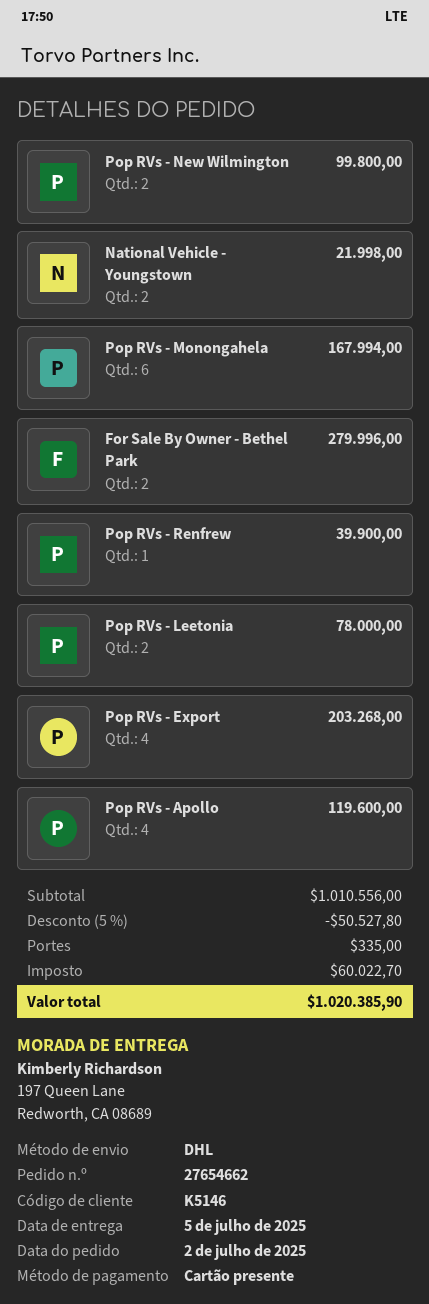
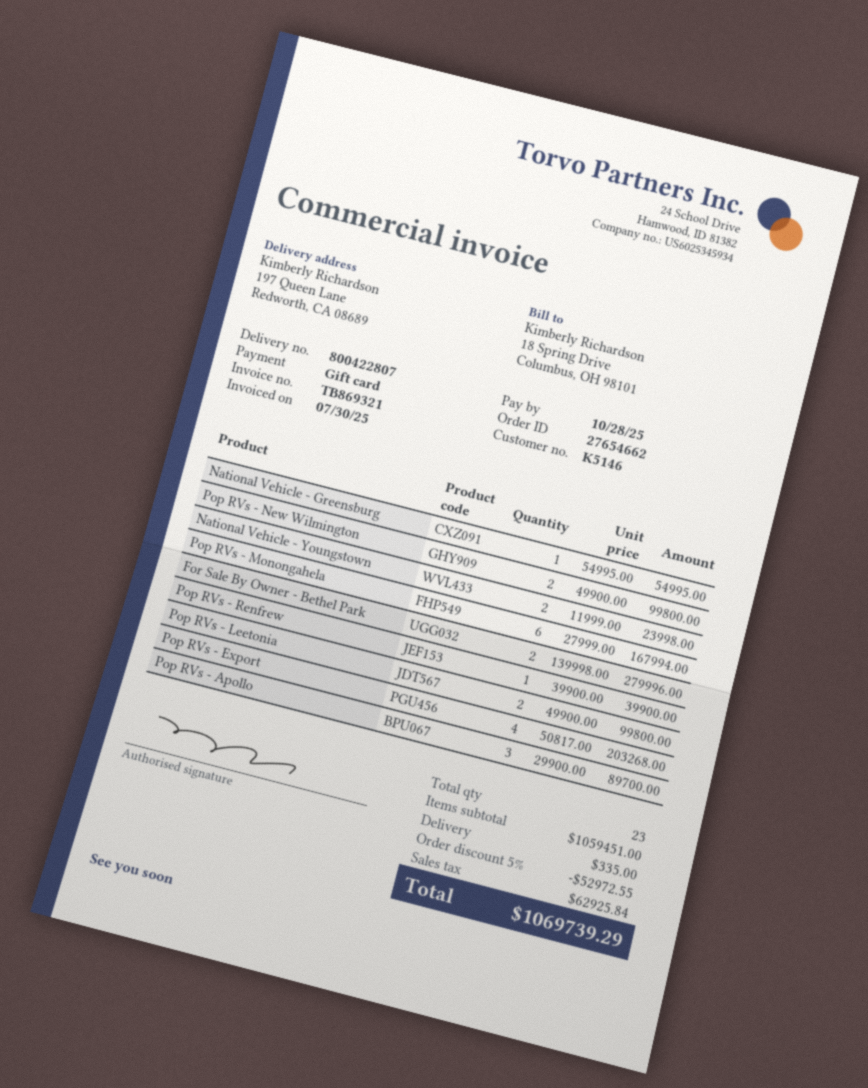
National Vehicle - Youngstown: 2 for 21998.00 -> 2 for 23998.00
Pop RVs - Leetonia: 2 for 78000.00 -> 2 for 99800.00
Pop RVs - Apollo: 4 for 119600.00 -> 3 for 89700.00
National Vehicle - Greensburg: none -> 1 for 54995.00
subtotal: 1010556.00 -> 1059451.00
discount: 5% = 50527.80 -> 5% = 52972.55
tax: 60022.70 -> 62925.84
total: 1020385.90 -> 1069739.29

